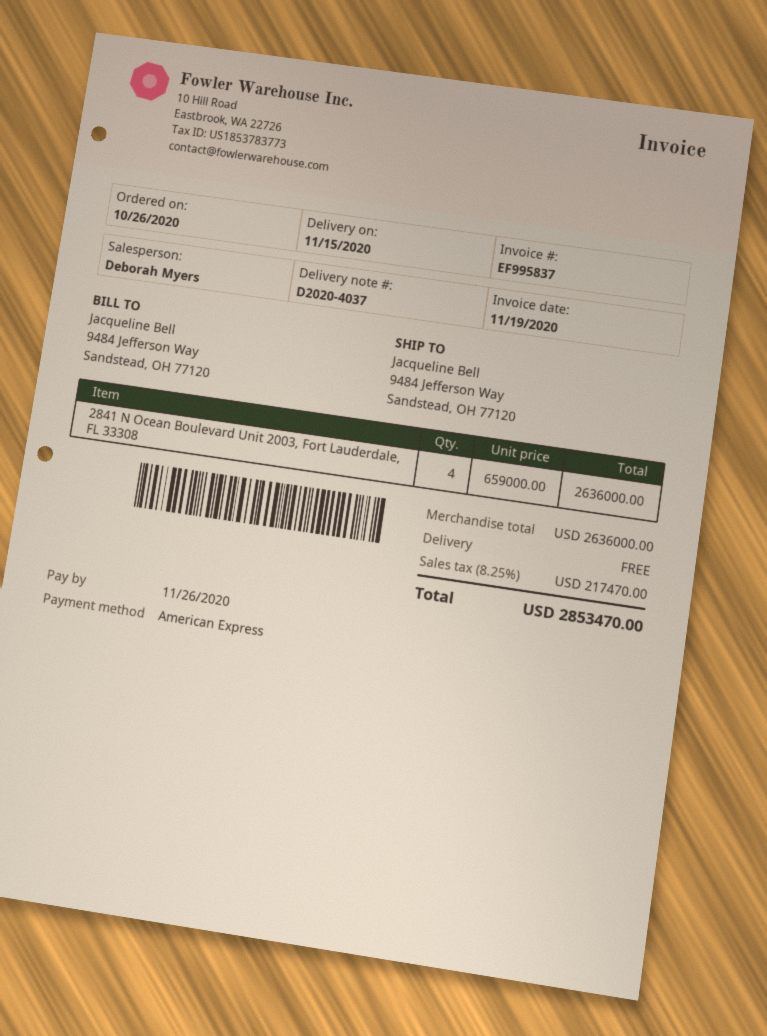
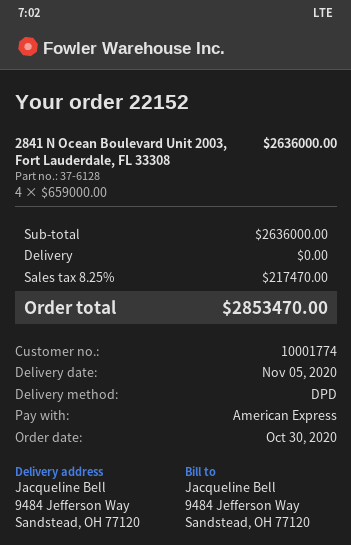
order date: 2020-10-26 -> 2020-10-30
delivery date: 2020-11-15 -> 2020-11-05

